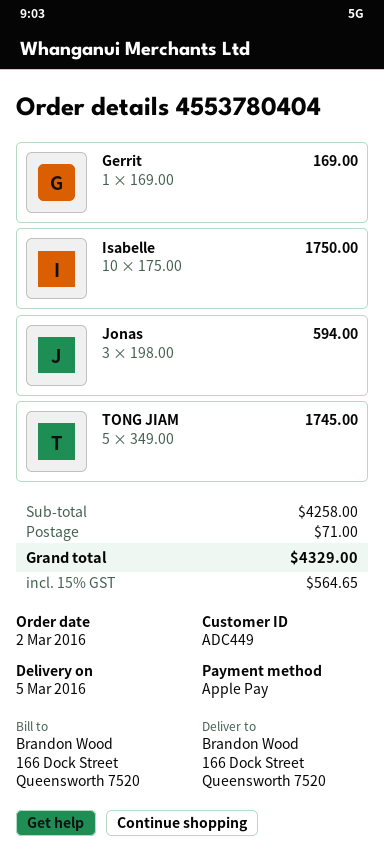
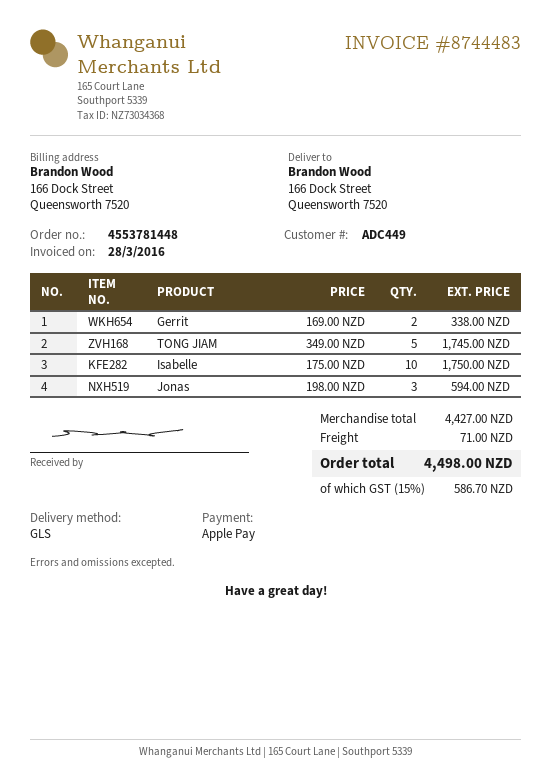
order number: 4553780404 -> 4553781448
Gerrit: 1 x 169.00 = 169.00 -> 2 x 169.00 = 338.00
subtotal: 4258.00 -> 4427.00
tax: 15% = 564.65 -> 15% = 586.70
total: 4329.00 -> 4498.00

